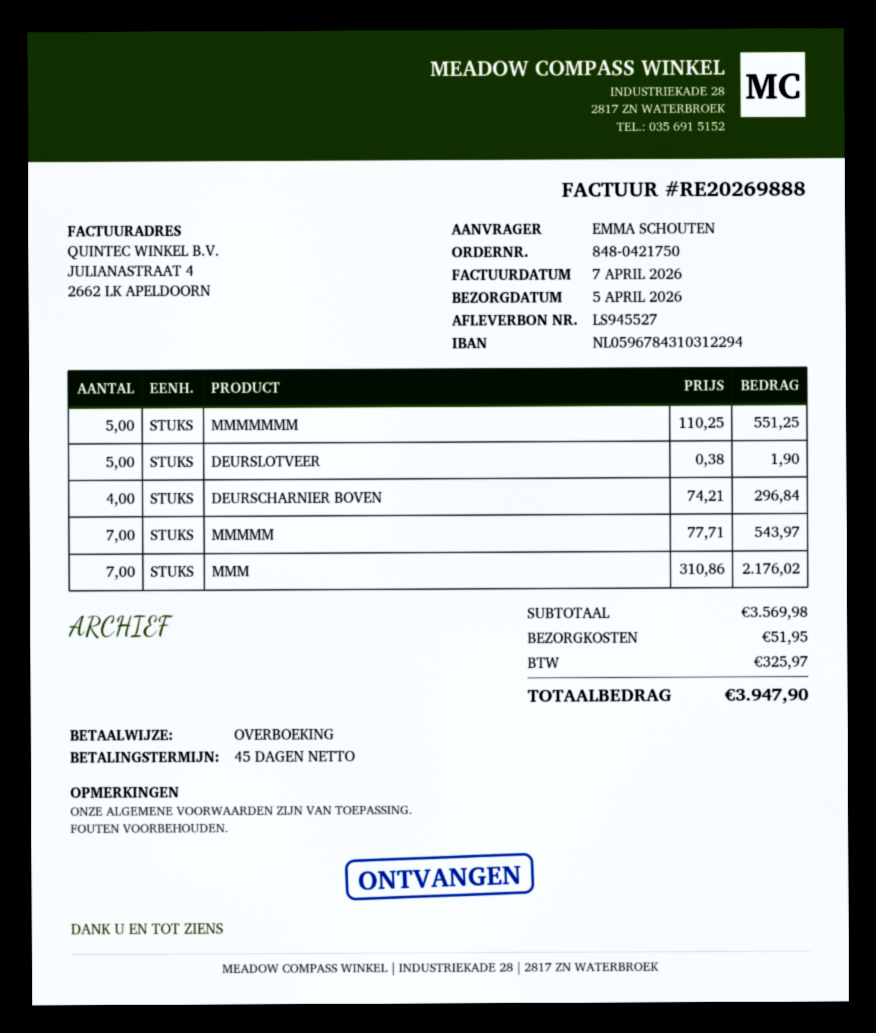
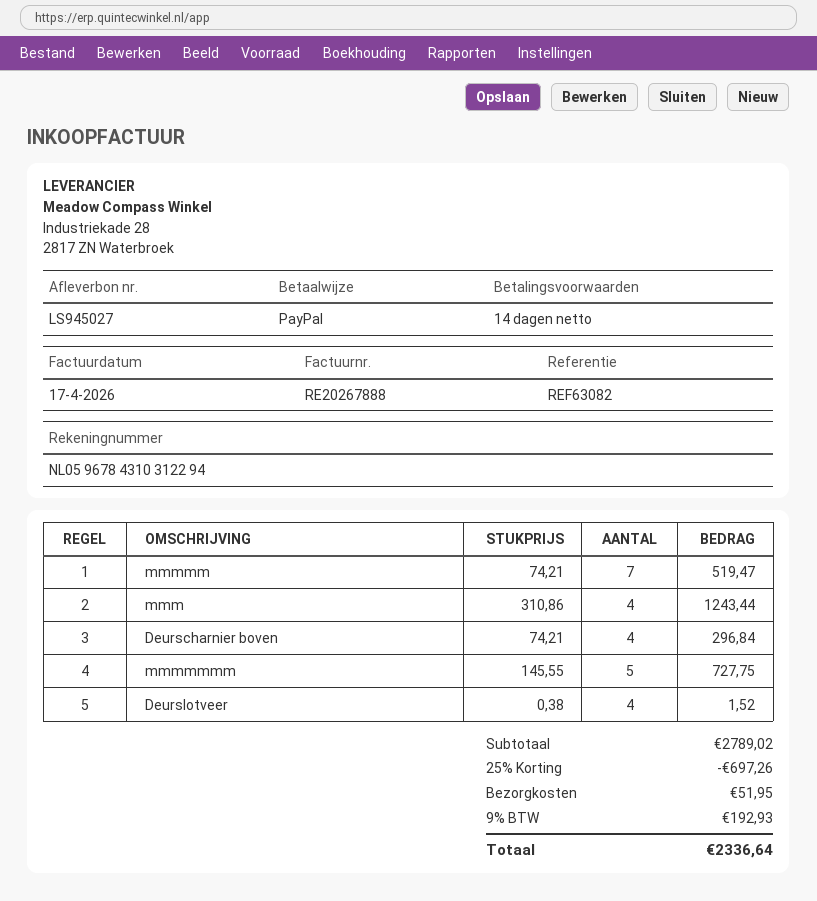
delivery note number: LS945527 -> LS945027
invoice number: RE20269888 -> RE20267888
invoice date: 2026-04-07 -> 2026-04-17
payment terms: 45 days -> 14 days
payment method: bank transfer -> PayPal
MMMMMMM: 5 x 110.25 = 551.25 -> 5 x 145.55 = 727.75
DEURSLOTVEER: 5 x 0.38 = 1.90 -> 4 x 0.38 = 1.52
MMMMM: 7 x 77.71 = 543.97 -> 7 x 74.21 = 519.47
MMM: 7 x 310.86 = 2176.02 -> 4 x 310.86 = 1243.44
subtotal: 3569.98 -> 2789.02
discount: none -> 25% = 697.26
tax: 325.97 -> 192.93
total: 3947.90 -> 2336.64

